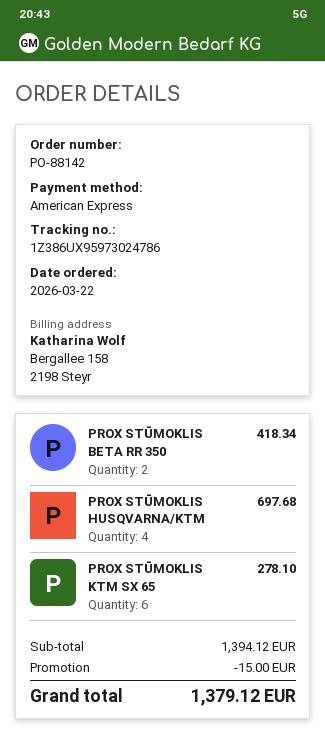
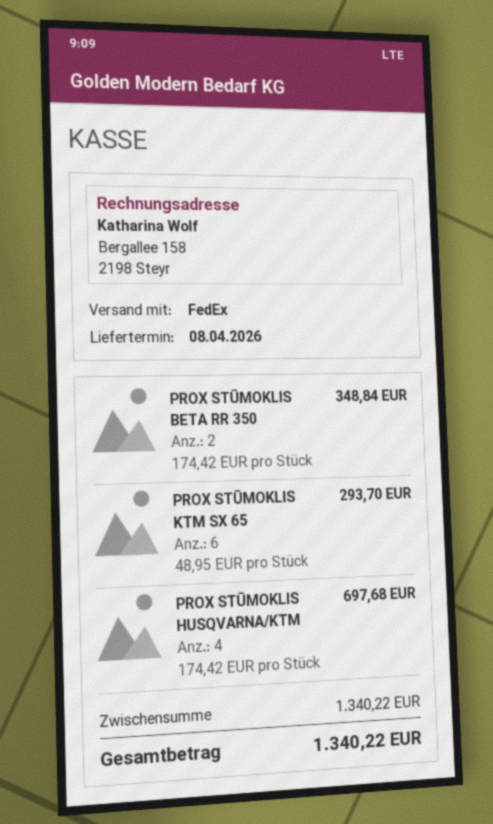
PROX STŪMOKLIS BETA RR 350: 2 for 418.34 -> 2 for 348.84
PROX STŪMOKLIS KTM SX 65: 6 for 278.10 -> 6 for 293.70
subtotal: 1394.12 -> 1340.22
discount: 15.00 -> none
total: 1379.12 -> 1340.22

